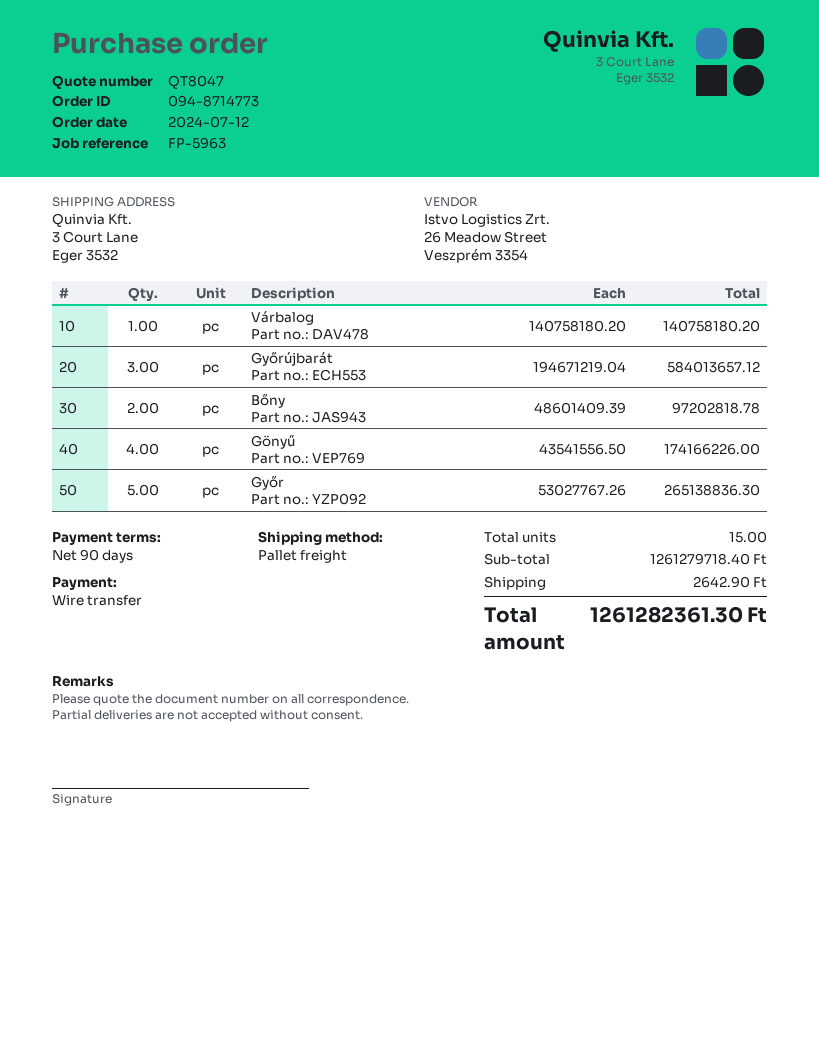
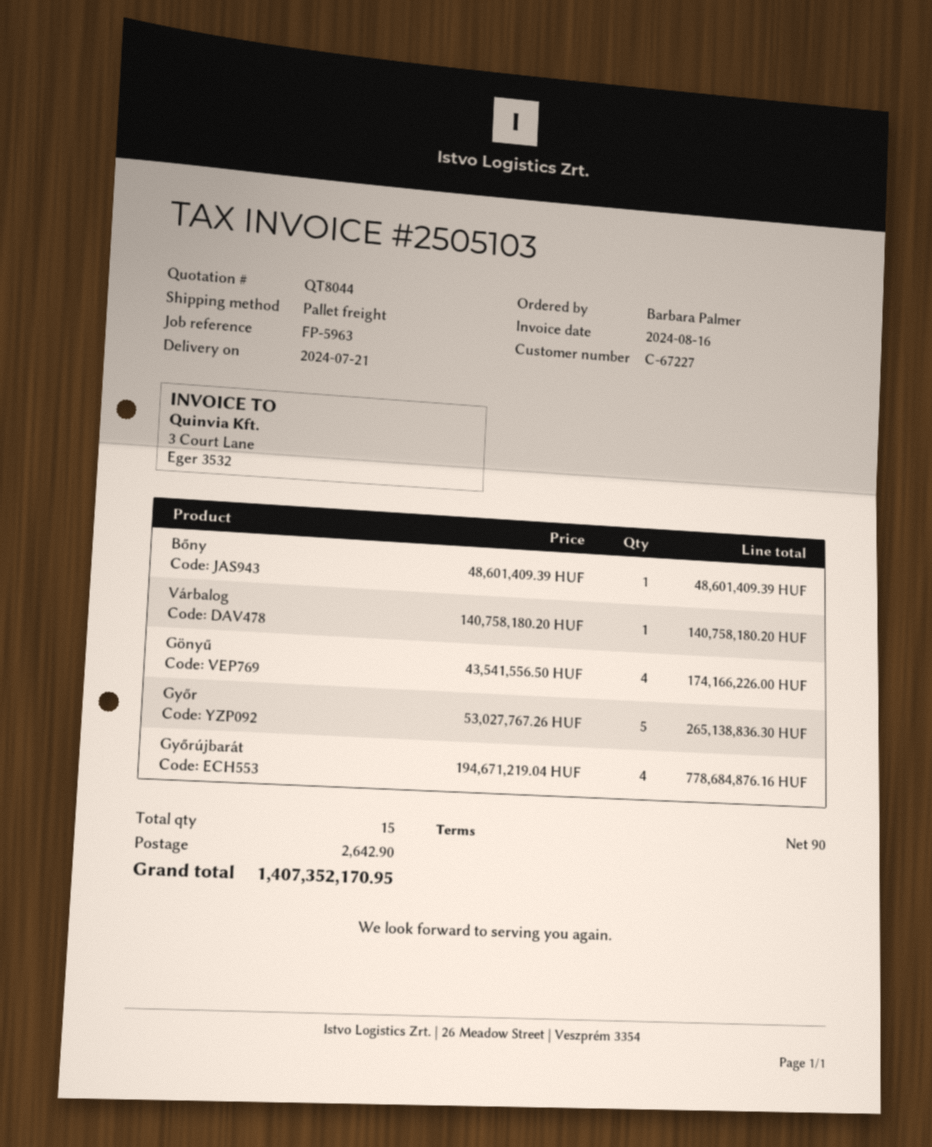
quote number: QT8047 -> QT8044
Győrújbarát: 3 x 194671219.04 = 584013657.12 -> 4 x 194671219.04 = 778684876.16
Bőny: 2 x 48601409.39 = 97202818.78 -> 1 x 48601409.39 = 48601409.39
total: 1261282361.30 -> 1407352170.95

